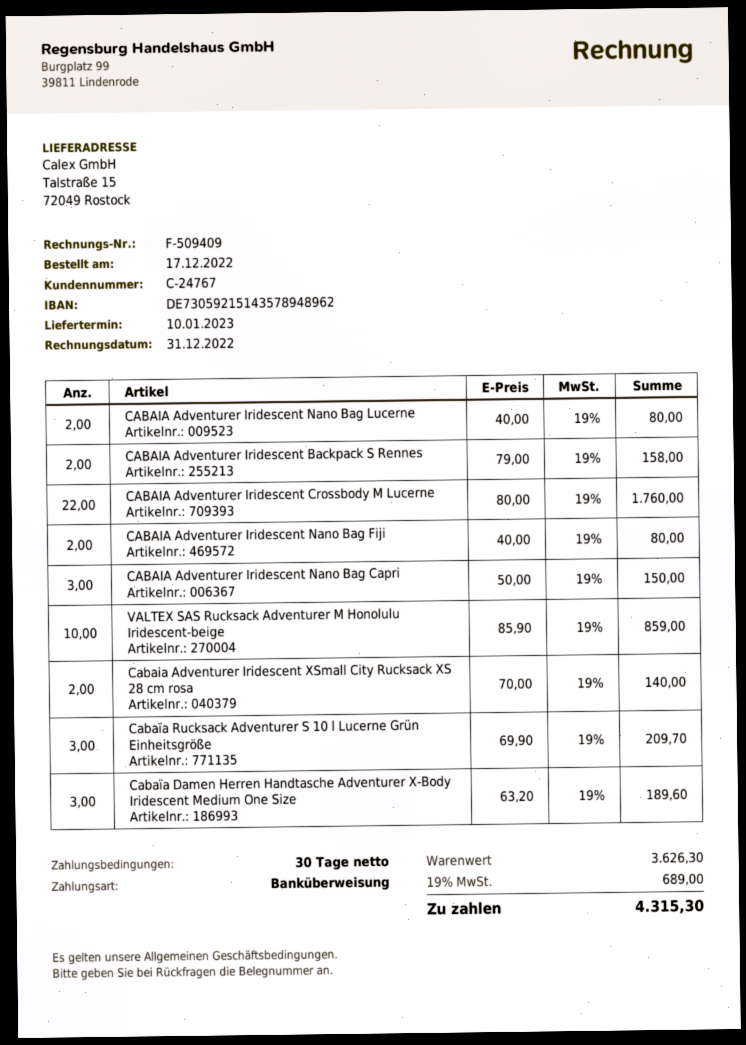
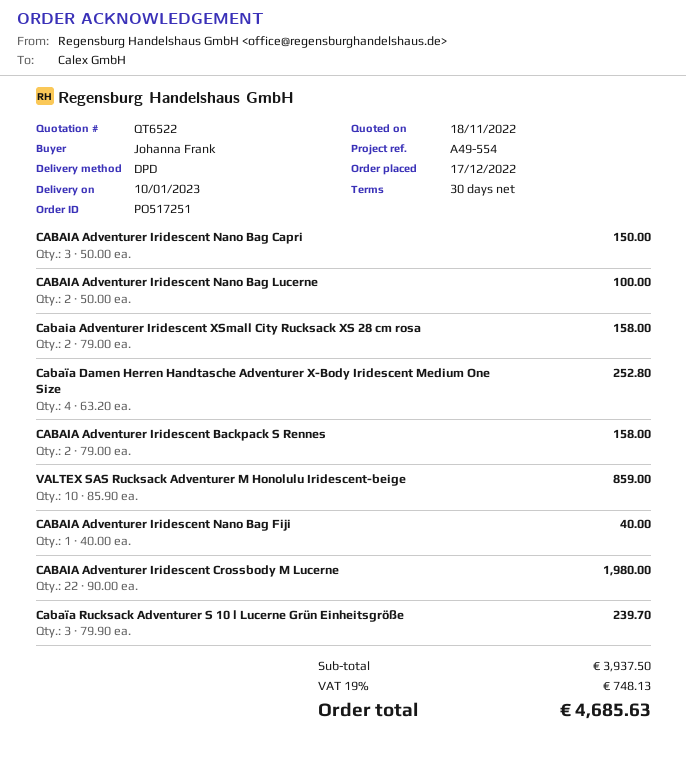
CABAIA Adventurer Iridescent Nano Bag Lucerne: 2 x 40.00 = 80.00 -> 2 x 50.00 = 100.00
CABAIA Adventurer Iridescent Crossbody M Lucerne: 22 x 80.00 = 1760.00 -> 22 x 90.00 = 1980.00
CABAIA Adventurer Iridescent Nano Bag Fiji: 2 x 40.00 = 80.00 -> 1 x 40.00 = 40.00
Cabaia Adventurer Iridescent XSmall City Rucksack XS 28 cm rosa: 2 x 70.00 = 140.00 -> 2 x 79.00 = 158.00
Cabaïa Rucksack Adventurer S 10 l Lucerne Grün Einheitsgröße: 3 x 69.90 = 209.70 -> 3 x 79.90 = 239.70
Cabaïa Damen Herren Handtasche Adventurer X-Body Iridescent Medium One Size: 3 x 63.20 = 189.60 -> 4 x 63.20 = 252.80
subtotal: 3626.30 -> 3937.50
tax: 19% = 689.00 -> 19% = 748.13
total: 4315.30 -> 4685.63

